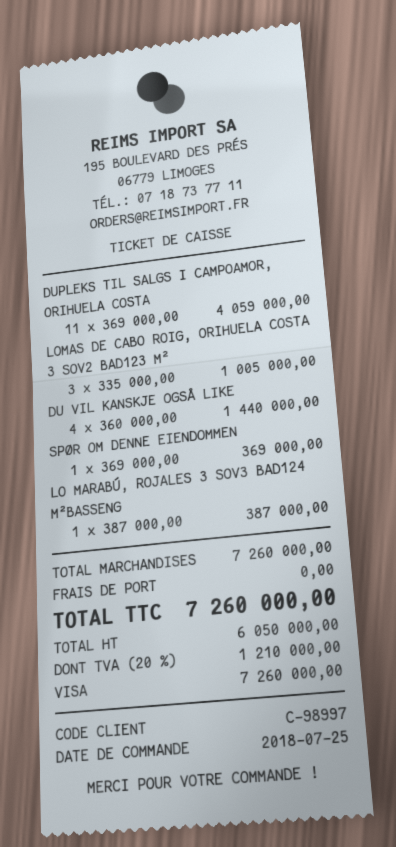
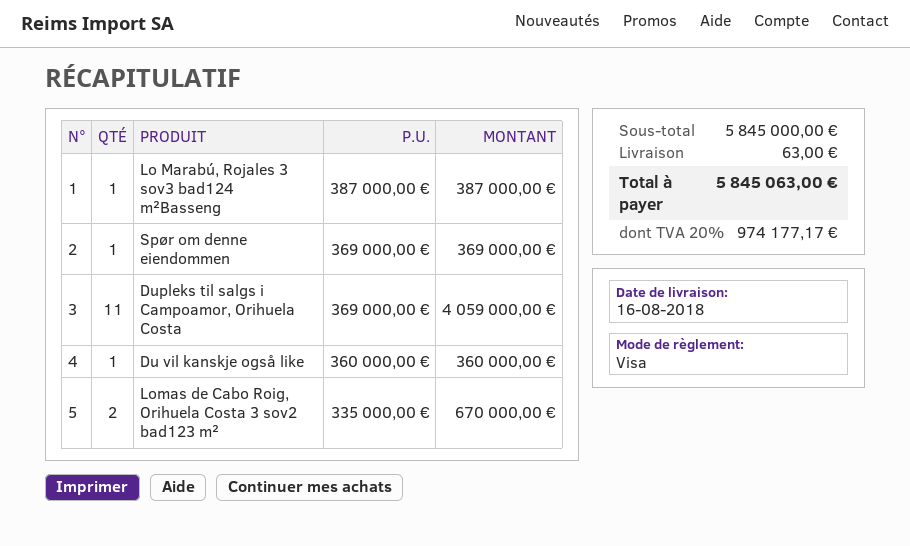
LOMAS DE CABO ROIG, ORIHUELA COSTA 3 SOV2 BAD123 M²: 3 x 335000.00 = 1005000.00 -> 2 x 335000.00 = 670000.00
DU VIL KANSKJE OGSÅ LIKE: 4 x 360000.00 = 1440000.00 -> 1 x 360000.00 = 360000.00
subtotal: 7260000.00 -> 5845000.00
shipping: 0.00 -> 63.00
tax: 20% = 1210000.00 -> 20% = 974177.17
total: 7260000.00 -> 5845063.00

